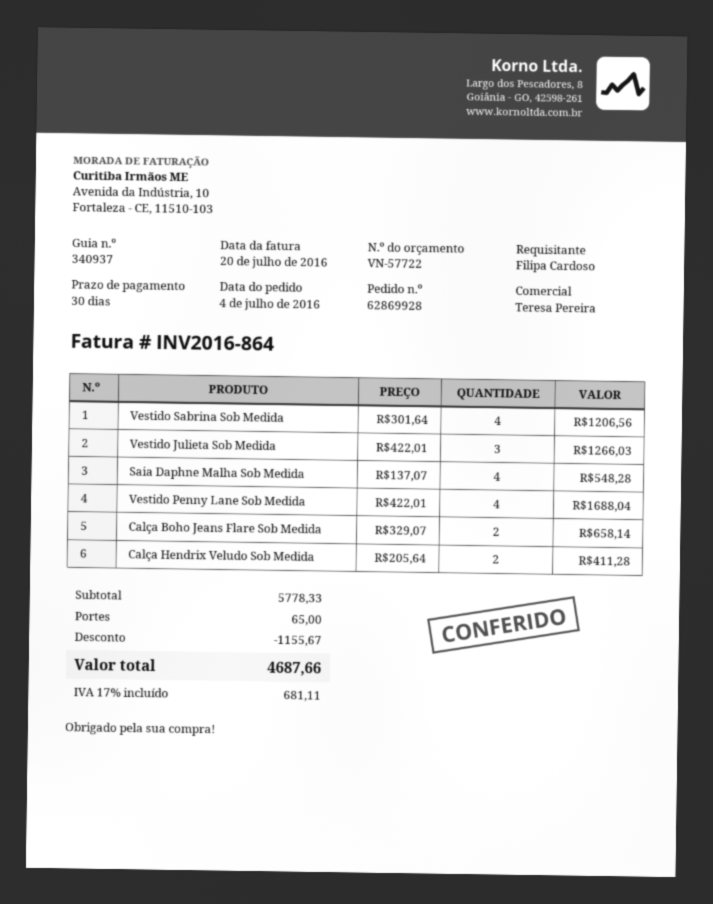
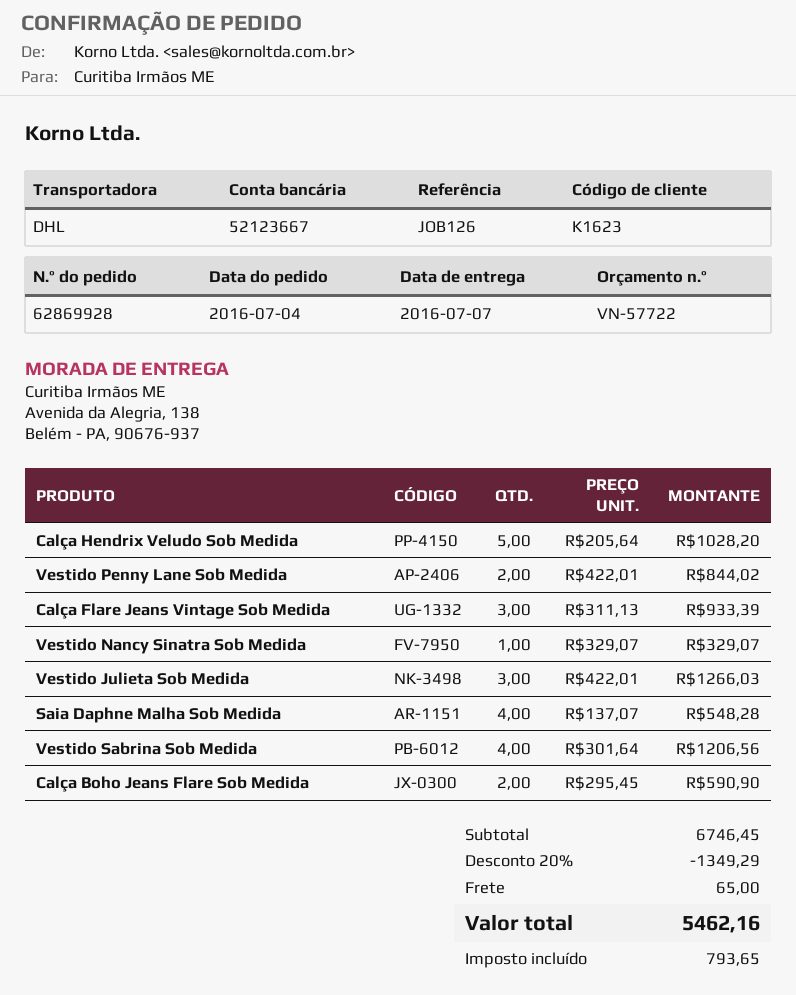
Vestido Penny Lane Sob Medida: 4 x 422.01 = 1688.04 -> 2 x 422.01 = 844.02
Calça Boho Jeans Flare Sob Medida: 2 x 329.07 = 658.14 -> 2 x 295.45 = 590.90
Calça Hendrix Veludo Sob Medida: 2 x 205.64 = 411.28 -> 5 x 205.64 = 1028.20
Calça Flare Jeans Vintage Sob Medida: none -> 3 x 311.13 = 933.39
Vestido Nancy Sinatra Sob Medida: none -> 1 x 329.07 = 329.07
subtotal: 5778.33 -> 6746.45
discount: 1155.67 -> 1349.29
tax: 681.11 -> 793.65
total: 4687.66 -> 5462.16

